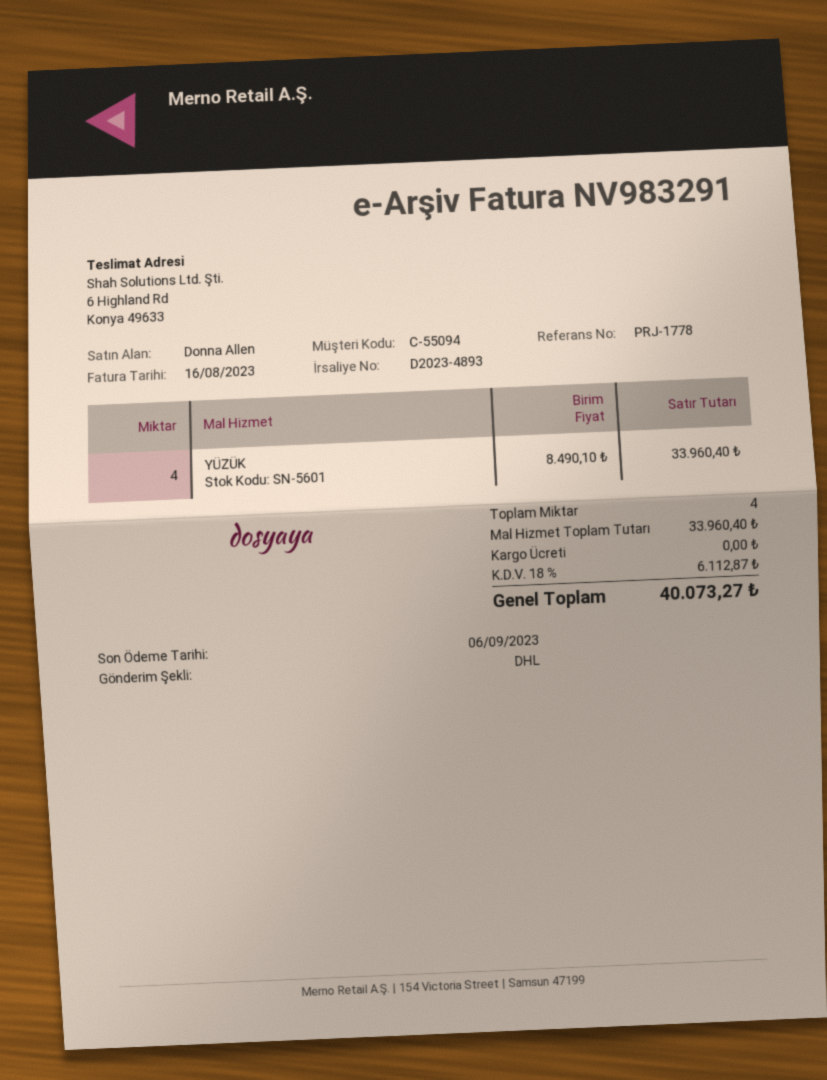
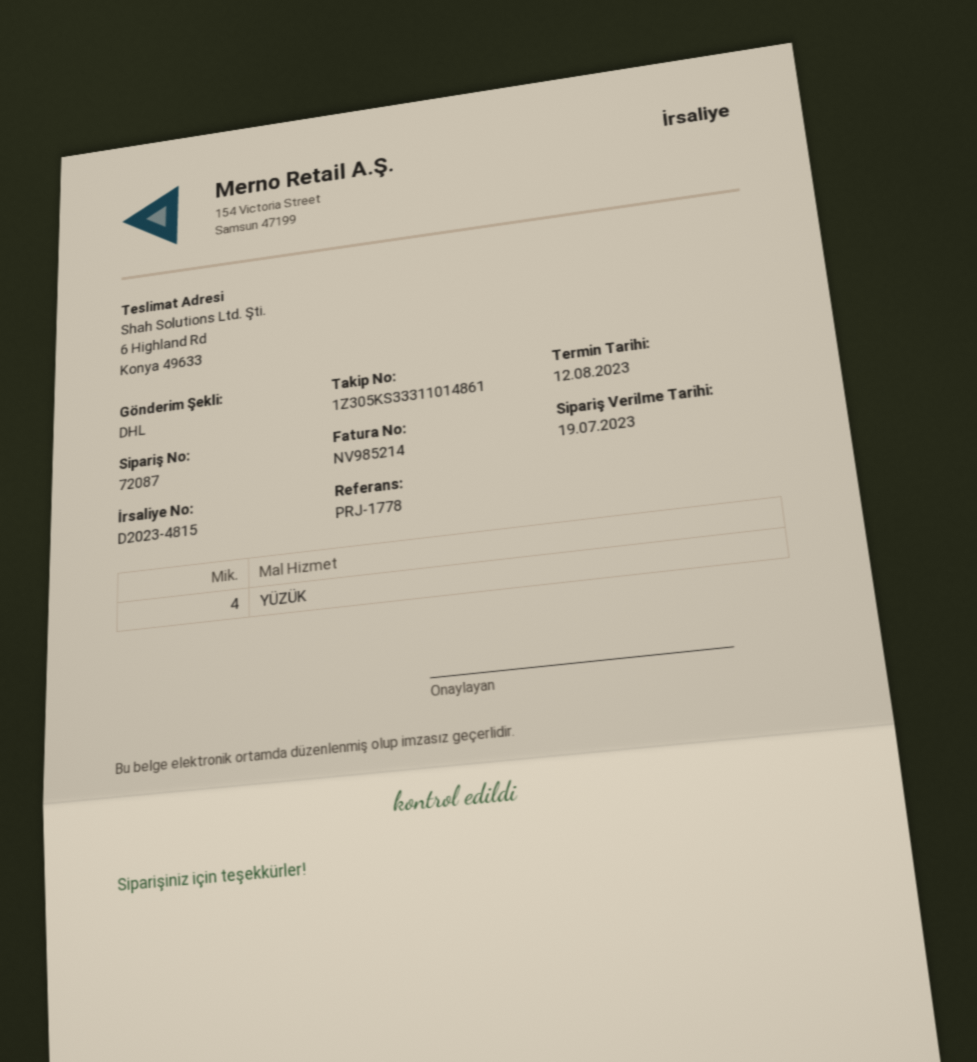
delivery note number: D2023-4893 -> D2023-4815
invoice number: NV983291 -> NV985214

